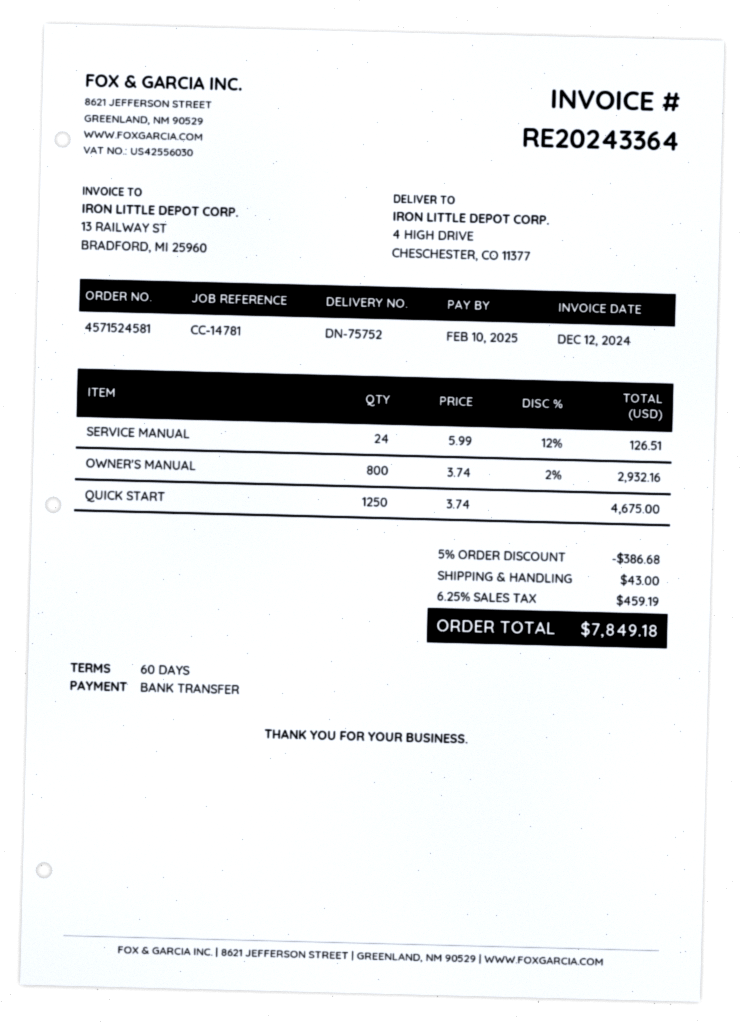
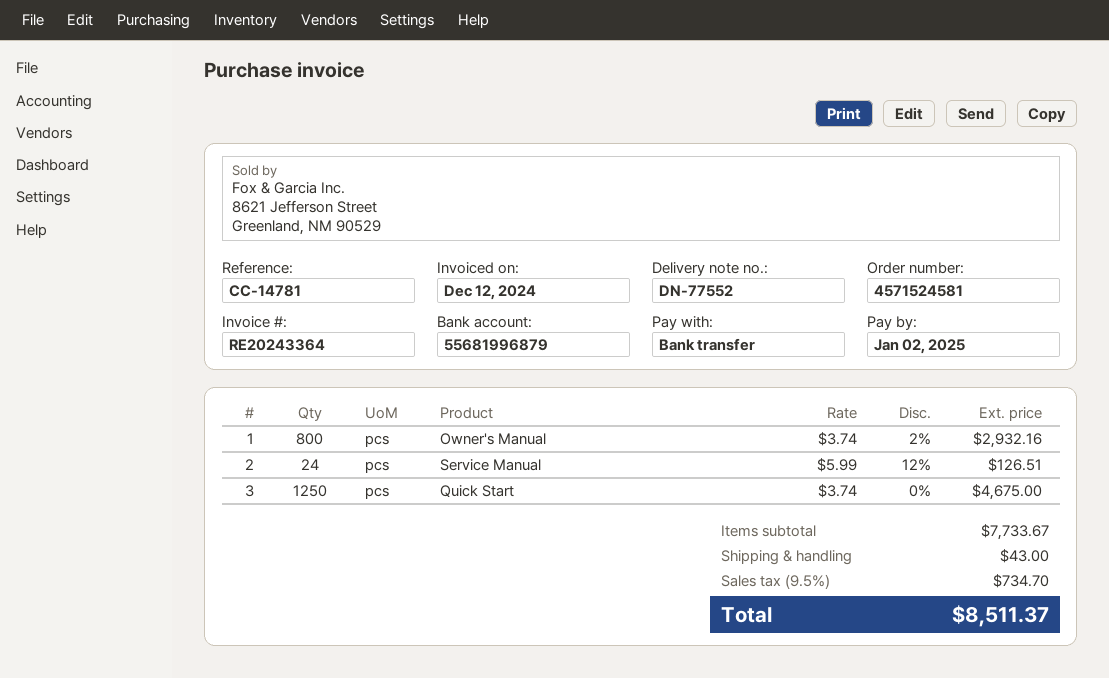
delivery note number: DN-75752 -> DN-77552
due date: 2025-02-10 -> 2025-01-02
discount: 5% = 386.68 -> none
tax: 6.25% = 459.19 -> 9.5% = 734.70
total: 7849.18 -> 8511.37

